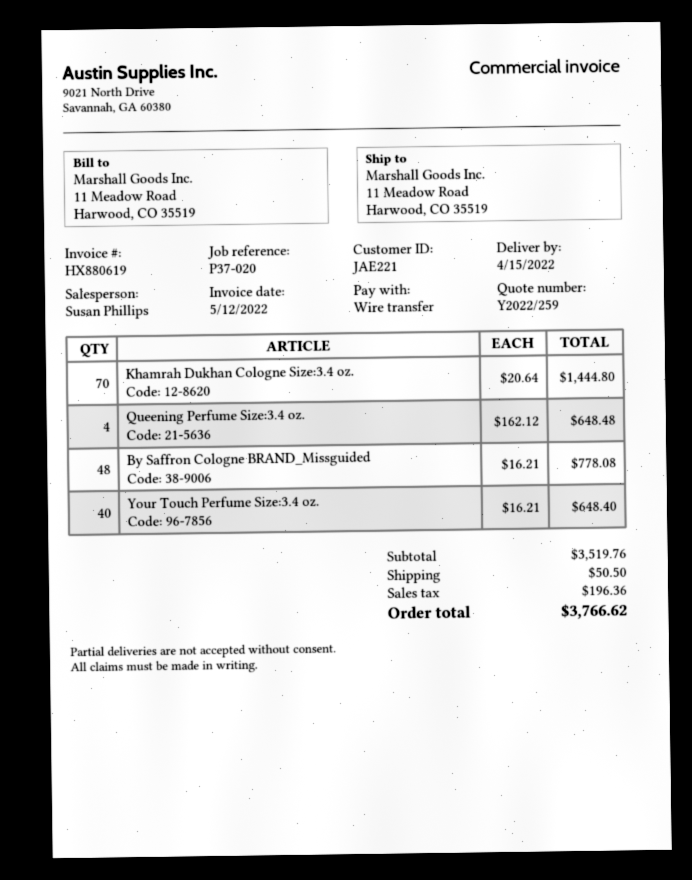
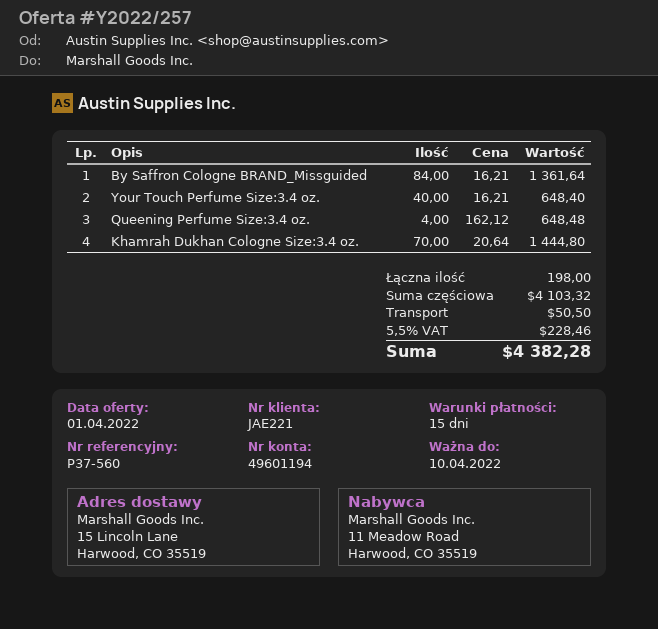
quote number: Y2022/259 -> Y2022/257
reference: P37-020 -> P37-560
ship to: 11 Meadow Road, Harwood, CO 35519 -> 15 Lincoln Lane, Harwood, CO 35519
By Saffron Cologne BRAND_Missguided: 48 x 16.21 = 778.08 -> 84 x 16.21 = 1361.64
subtotal: 3519.76 -> 4103.32
tax: 196.36 -> 228.46
total: 3766.62 -> 4382.28

